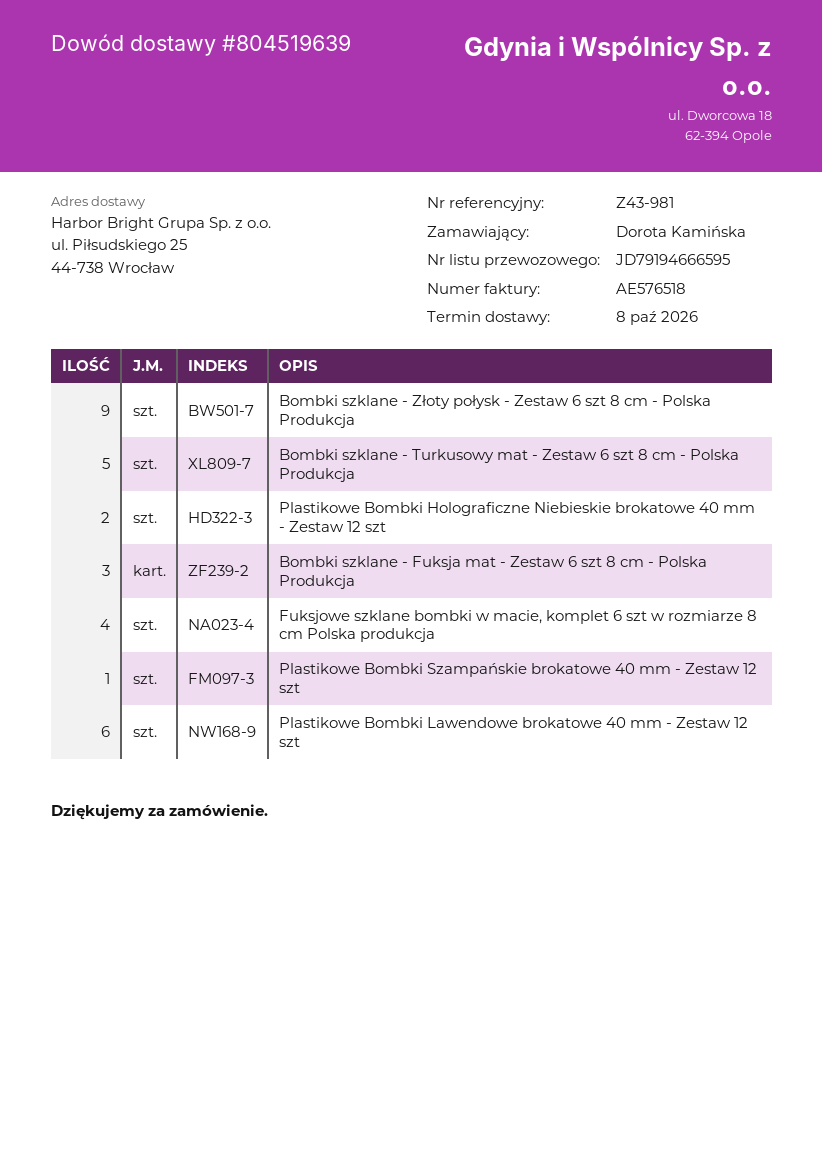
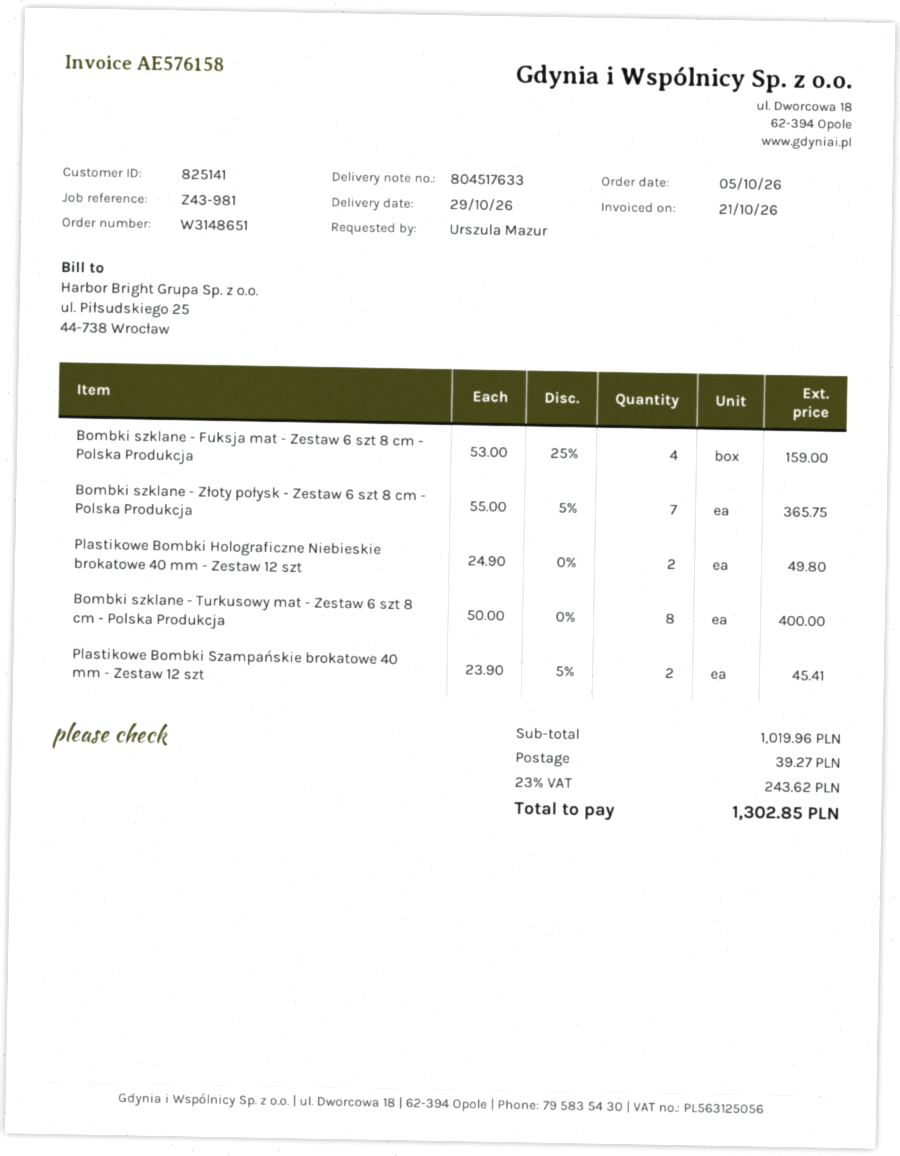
delivery note number: 804519639 -> 804517633
delivery date: 2026-10-08 -> 2026-10-29
invoice number: AE576518 -> AE576158
ordered by: Dorota Kamińska -> Urszula Mazur
Bombki szklane - Złoty połysk - Zestaw 6 szt 8 cm - Polska Produkcja: 9 -> 7
Bombki szklane - Turkusowy mat - Zestaw 6 szt 8 cm - Polska Produkcja: 5 -> 8
Bombki szklane - Fuksja mat - Zestaw 6 szt 8 cm - Polska Produkcja: 3 -> 4
Fuksjowe szklane bombki w macie, komplet 6 szt w rozmiarze 8 cm Polska produkcja: 4 -> none
Plastikowe Bombki Szampańskie brokatowe 40 mm - Zestaw 12 szt: 1 -> 2
Plastikowe Bombki Lawendowe brokatowe 40 mm - Zestaw 12 szt: 6 -> none

